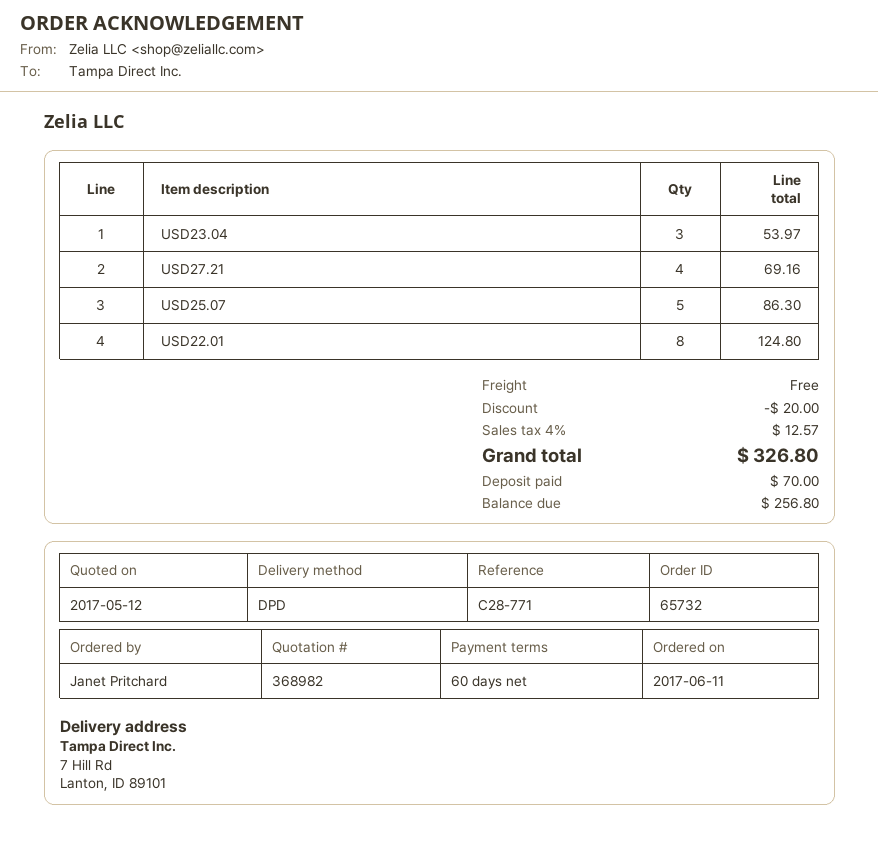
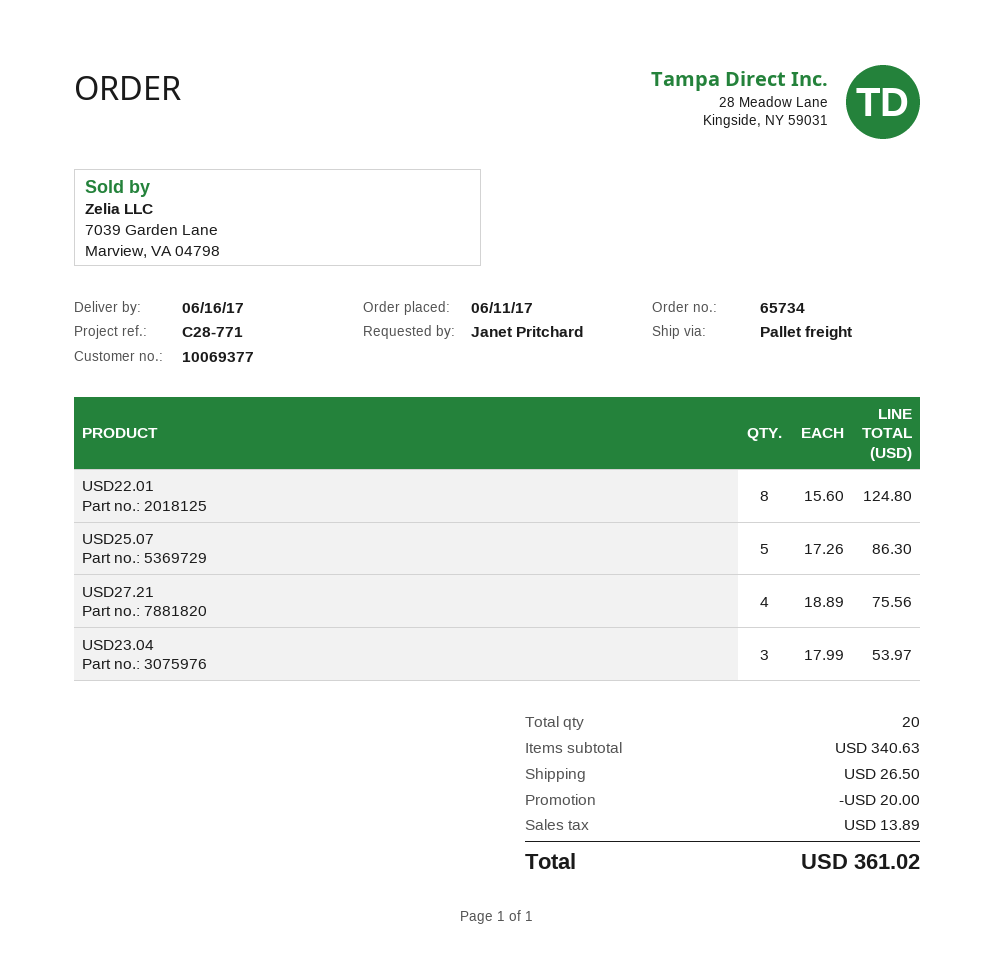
order number: 65732 -> 65734
shipping method: DPD -> pallet freight
USD27.21: 4 for 69.16 -> 4 for 75.56
shipping: 0.00 -> 26.50
tax: 12.57 -> 13.89
total: 326.80 -> 361.02

